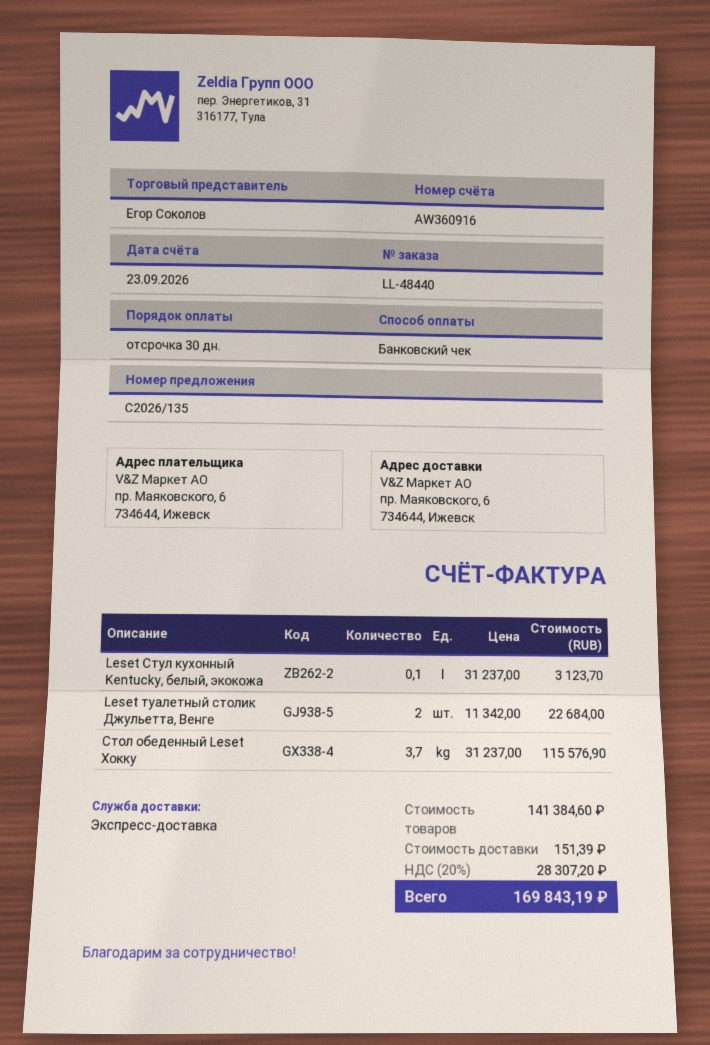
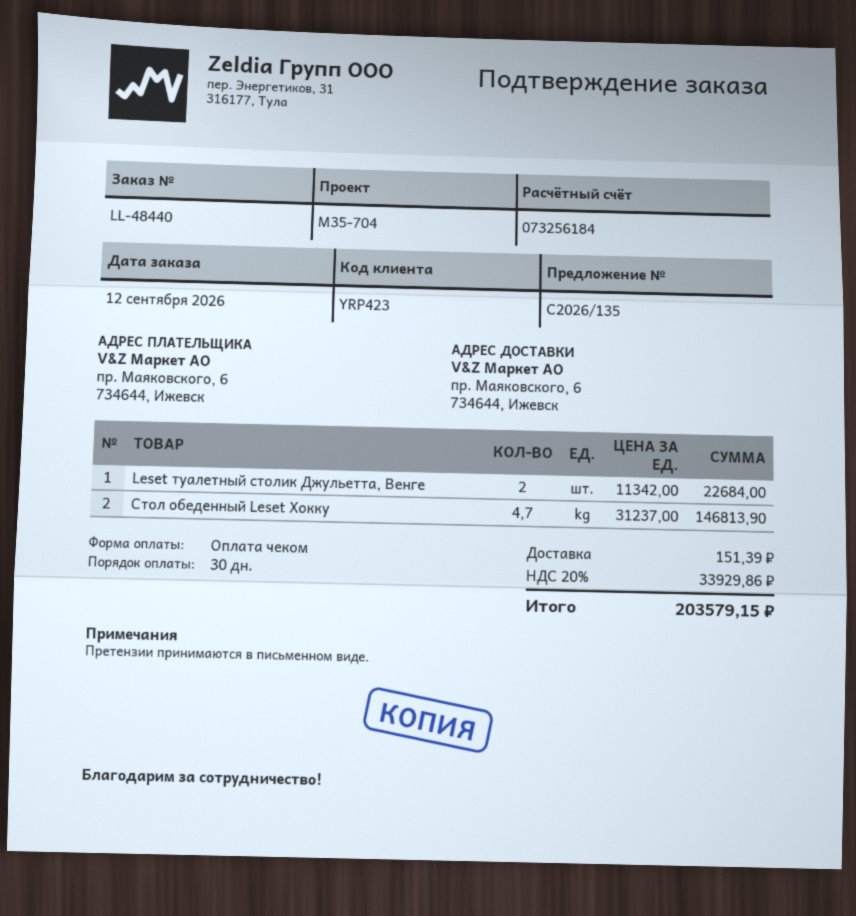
Leset Стул кухонный Kentucky, белый, экокожа: 0.1 x 31237.00 = 3123.70 -> none
Стол обеденный Leset Хокку: 3.7 x 31237.00 = 115576.90 -> 4.7 x 31237.00 = 146813.90
tax: 20% = 28307.20 -> 20% = 33929.86
total: 169843.19 -> 203579.15

